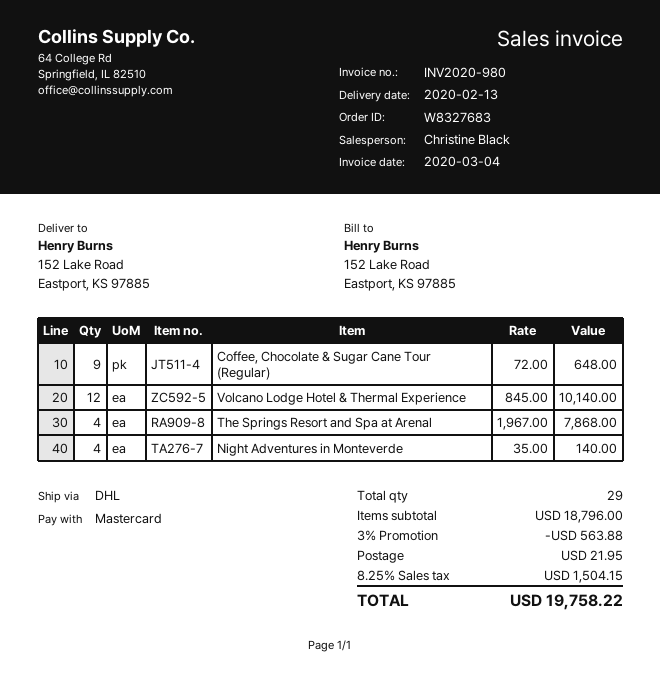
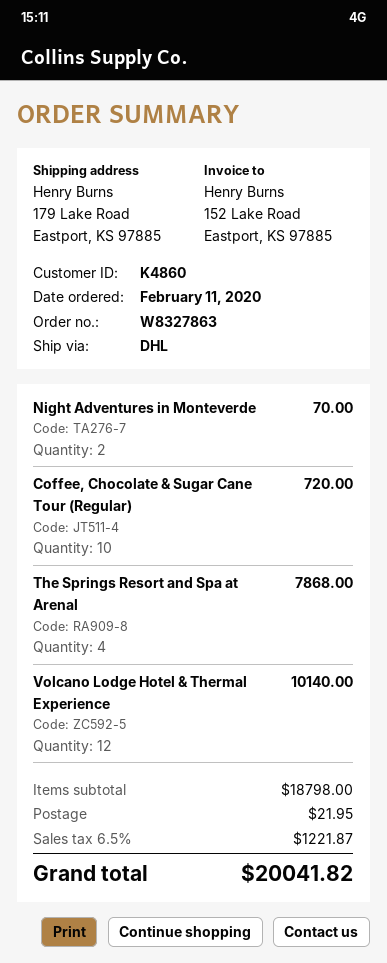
order number: W8327683 -> W8327863
ship to: 152 Lake Road, Eastport, KS 97885 -> 179 Lake Road, Eastport, KS 97885
Coffee, Chocolate & Sugar Cane Tour (Regular): 9 for 648.00 -> 10 for 720.00
Night Adventures in Monteverde: 4 for 140.00 -> 2 for 70.00
subtotal: 18796.00 -> 18798.00
discount: 3% = 563.88 -> none
tax: 8.25% = 1504.15 -> 6.5% = 1221.87
total: 19758.22 -> 20041.82

